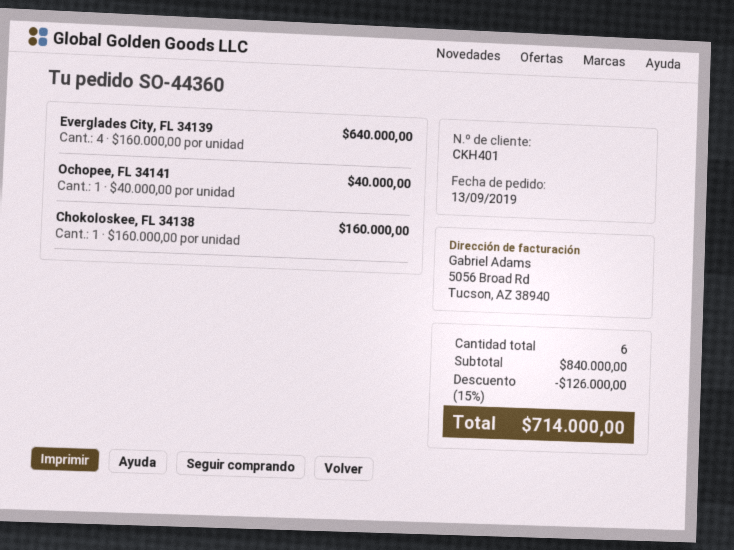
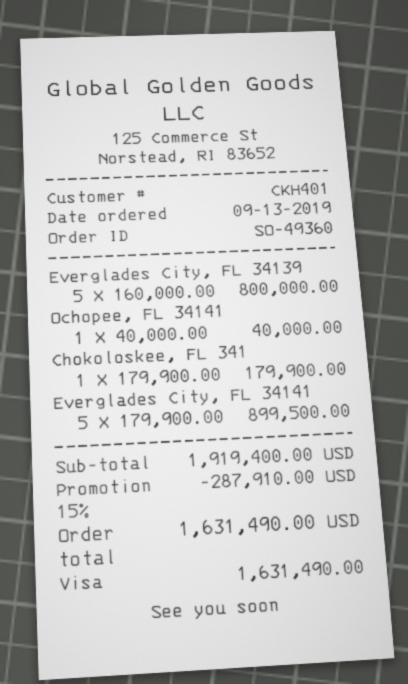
order number: SO-44360 -> SO-49360
Everglades City, FL 34139: 4 x 160000.00 = 640000.00 -> 5 x 160000.00 = 800000.00
Chokoloskee, FL 34138: 1 x 160000.00 = 160000.00 -> 1 x 179900.00 = 179900.00
Everglades City, FL 34141: none -> 5 x 179900.00 = 899500.00
subtotal: 840000.00 -> 1919400.00
discount: 15% = 126000.00 -> 15% = 287910.00
total: 714000.00 -> 1631490.00

